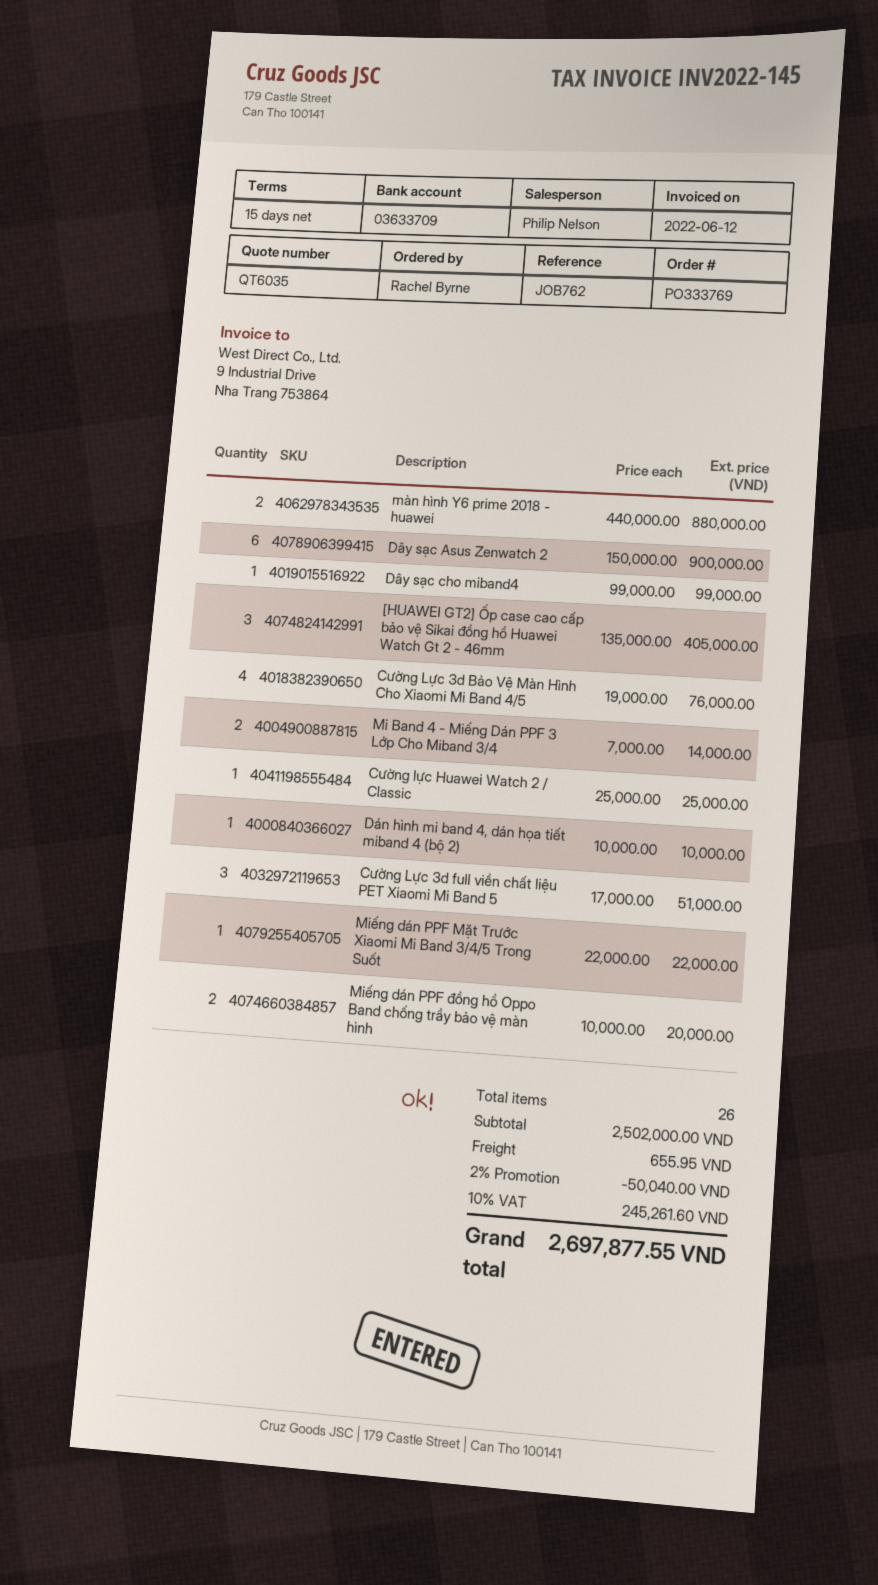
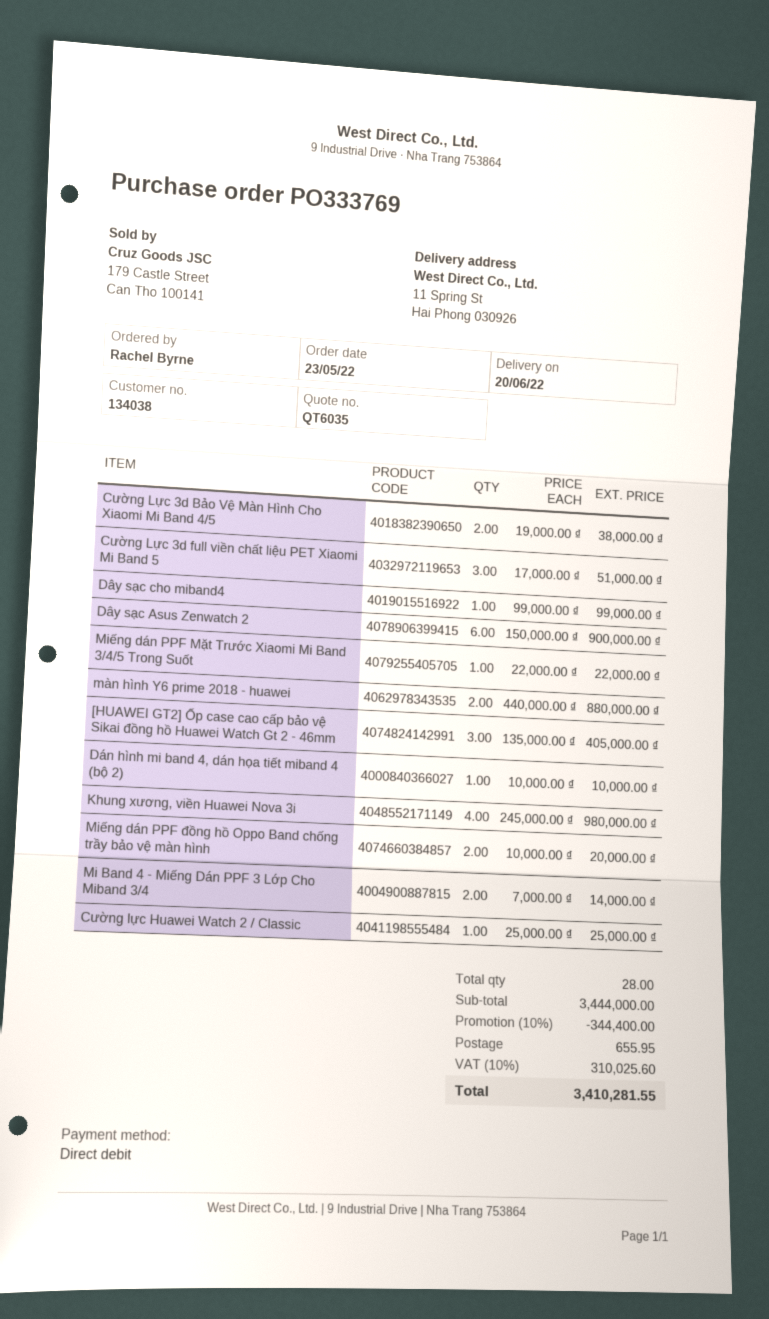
Cường Lực 3d Bảo Vệ Màn Hình Cho Xiaomi Mi Band 4/5: 4 x 19000.00 = 76000.00 -> 2 x 19000.00 = 38000.00
Khung xương, viền Huawei Nova 3i: none -> 4 x 245000.00 = 980000.00
total quantity: 26 -> 28
subtotal: 2502000.00 -> 3444000.00
discount: 2% = 50040.00 -> 10% = 344400.00
tax: 10% = 245261.60 -> 10% = 310025.60
total: 2697877.55 -> 3410281.55

